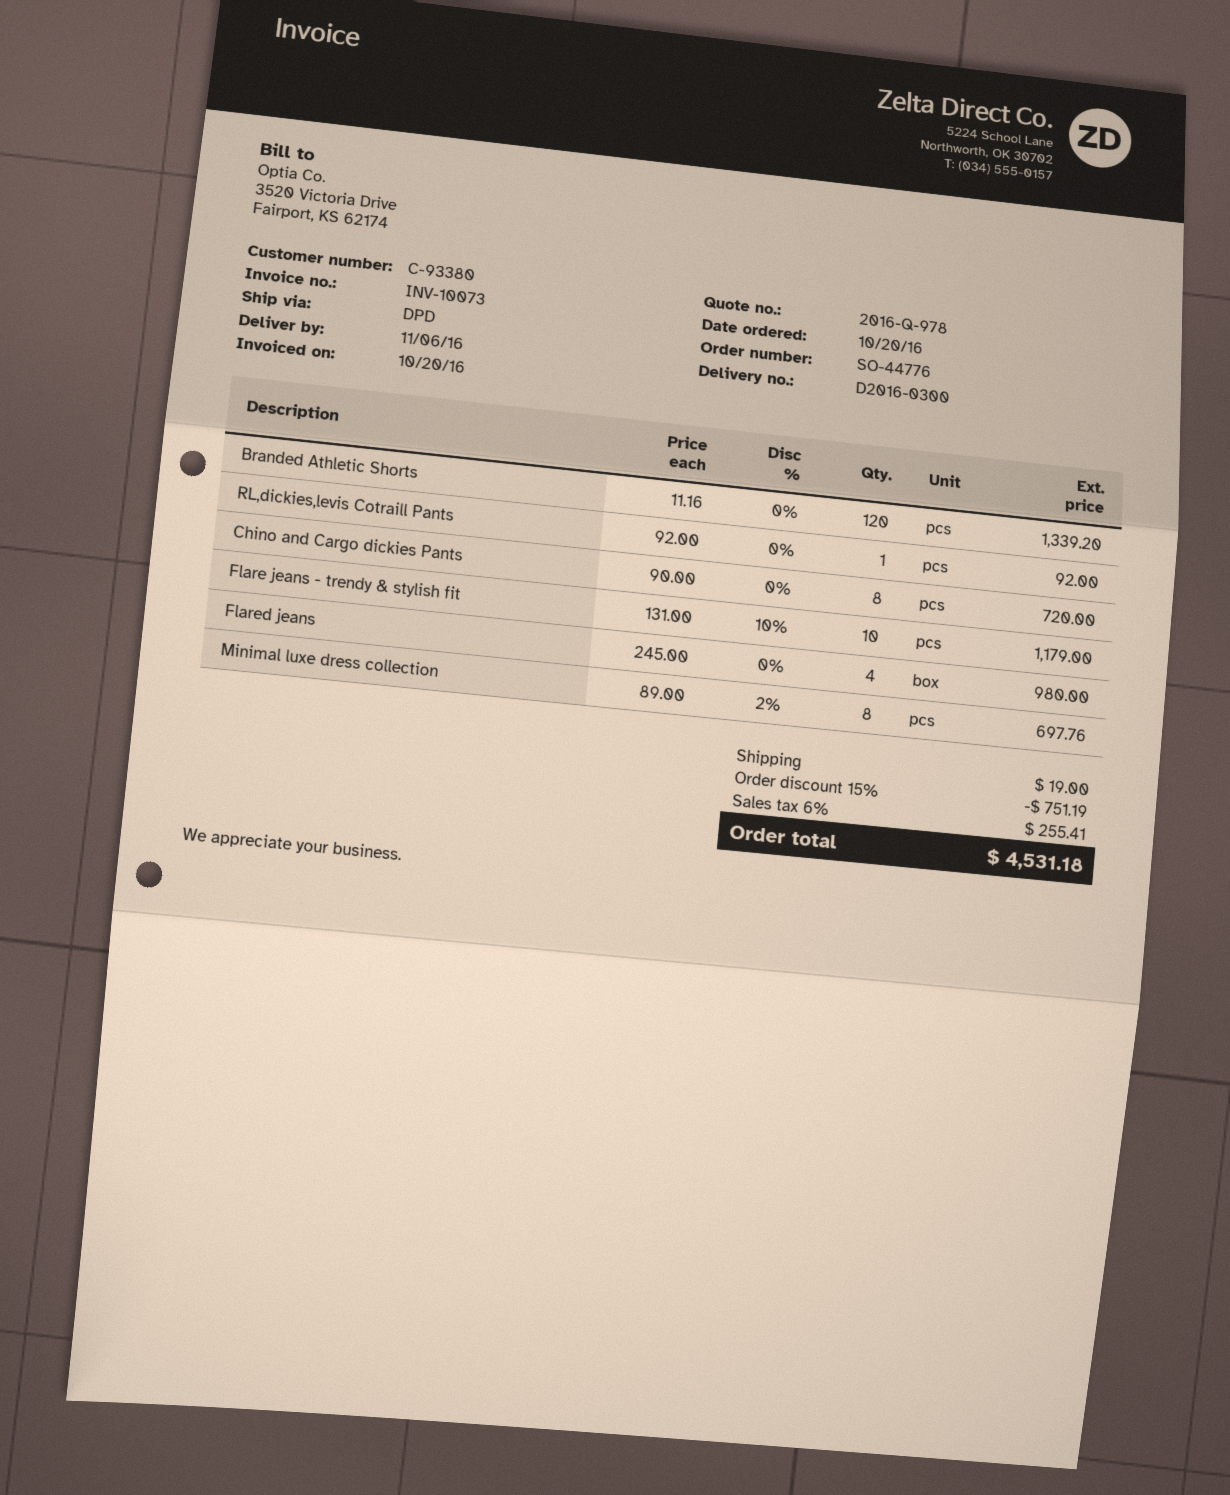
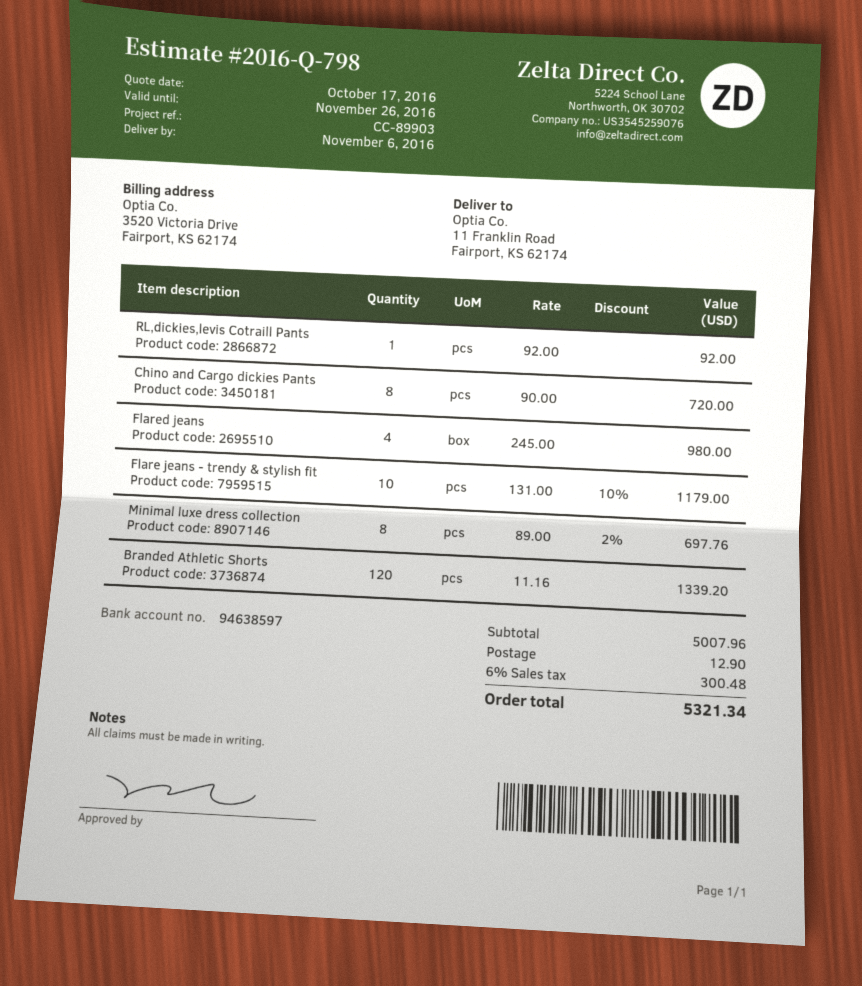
quote number: 2016-Q-978 -> 2016-Q-798
discount: 15% = 751.19 -> none
shipping: 19.00 -> 12.90
tax: 6% = 255.41 -> 6% = 300.48
total: 4531.18 -> 5321.34

